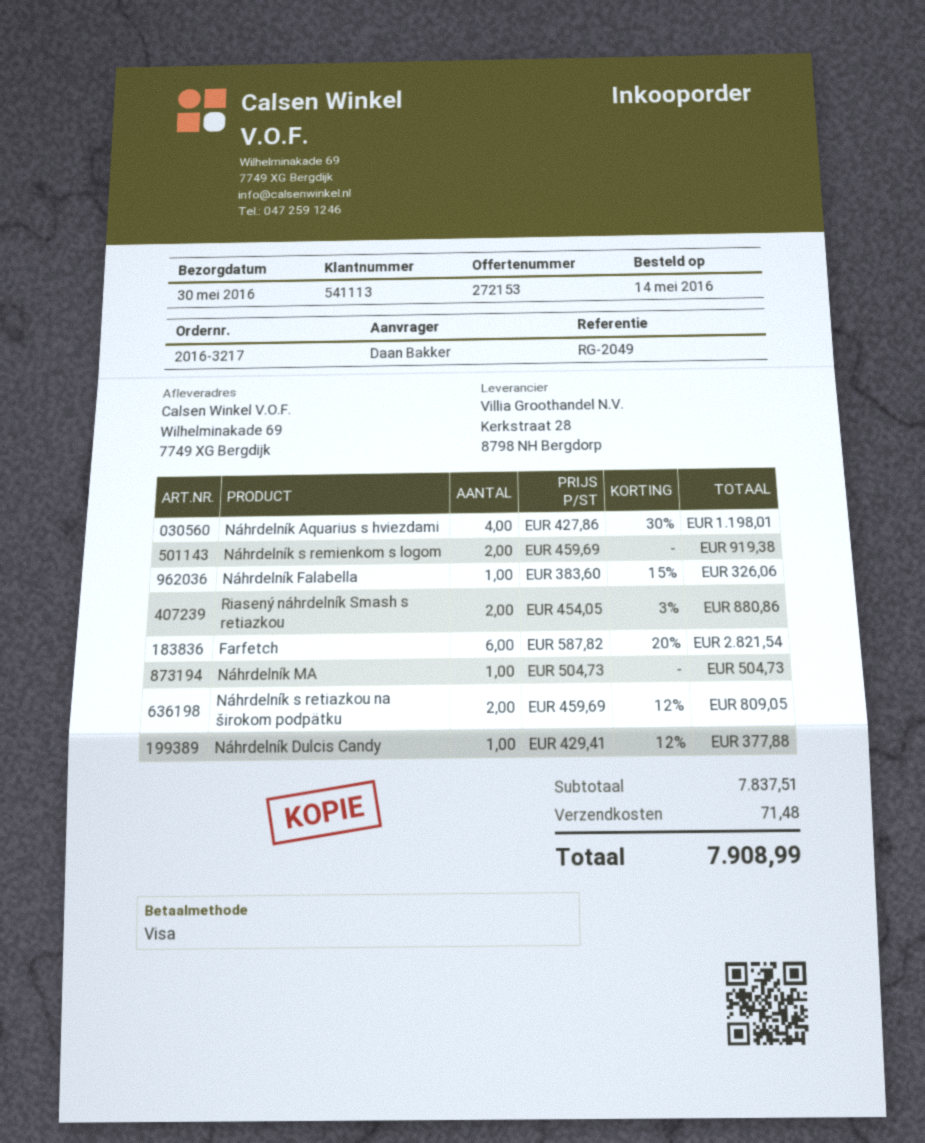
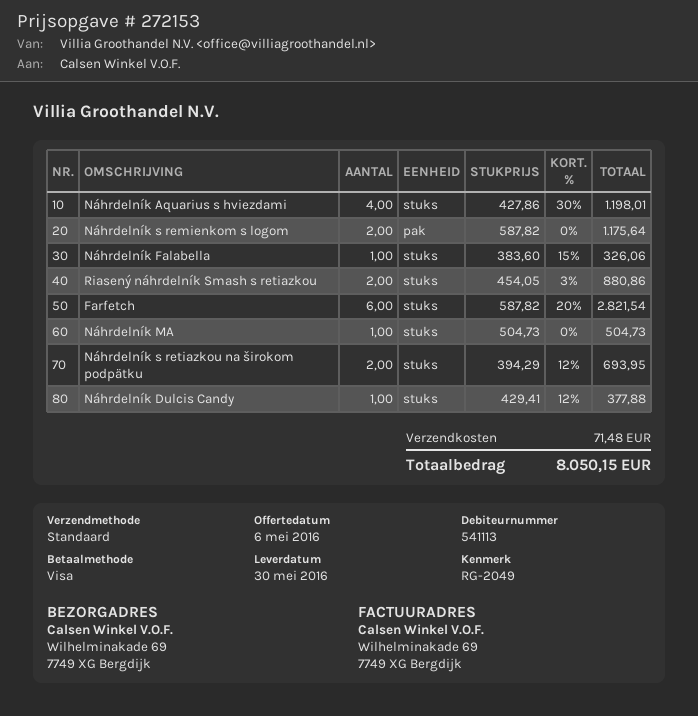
Náhrdelník s remienkom s logom: 2 x 459.69 = 919.38 -> 2 x 587.82 = 1175.64
Náhrdelník s retiazkou na širokom podpätku: 2 x 459.69 - 12% = 809.05 -> 2 x 394.29 - 12% = 693.95
total: 7908.99 -> 8050.15

